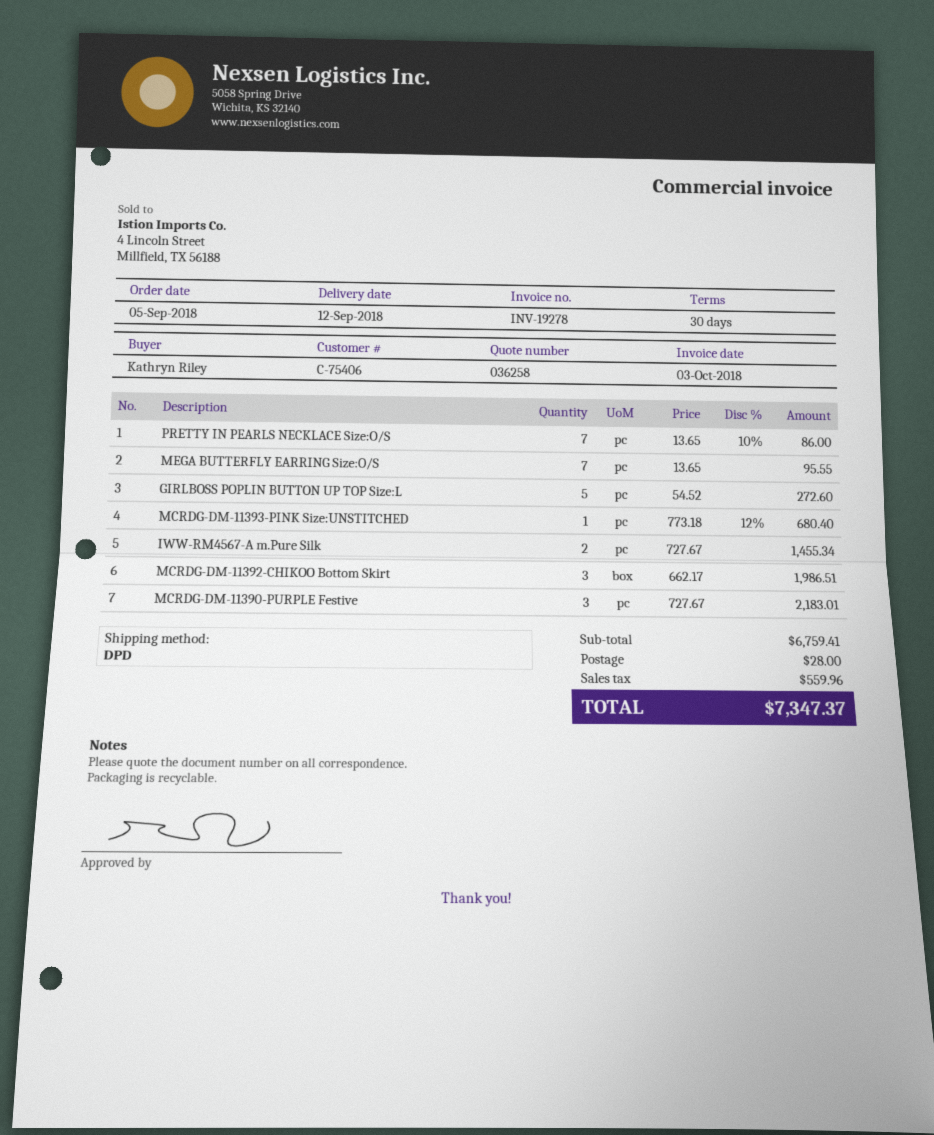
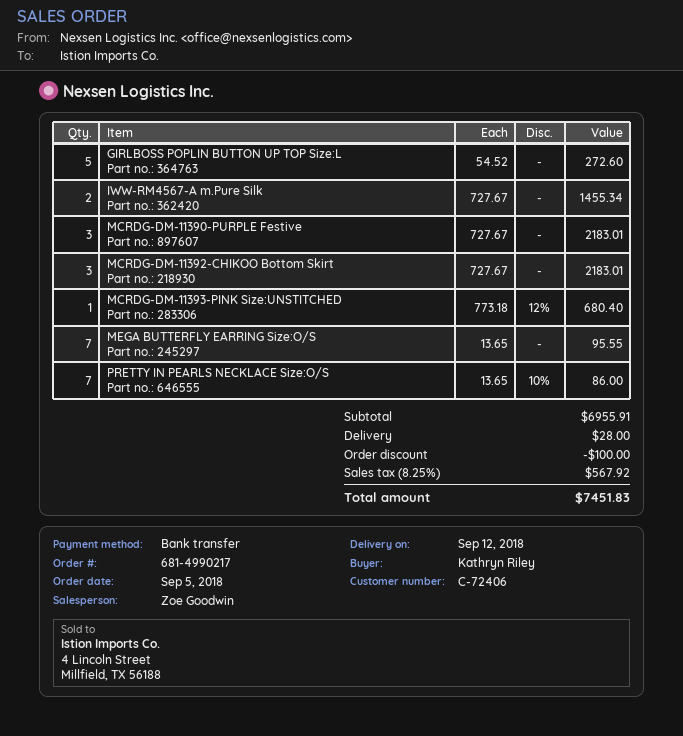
customer number: C-75406 -> C-72406
MCRDG-DM-11392-CHIKOO Bottom Skirt: 3 x 662.17 = 1986.51 -> 3 x 727.67 = 2183.01
subtotal: 6759.41 -> 6955.91
discount: none -> 100.00
tax: 559.96 -> 567.92
total: 7347.37 -> 7451.83

